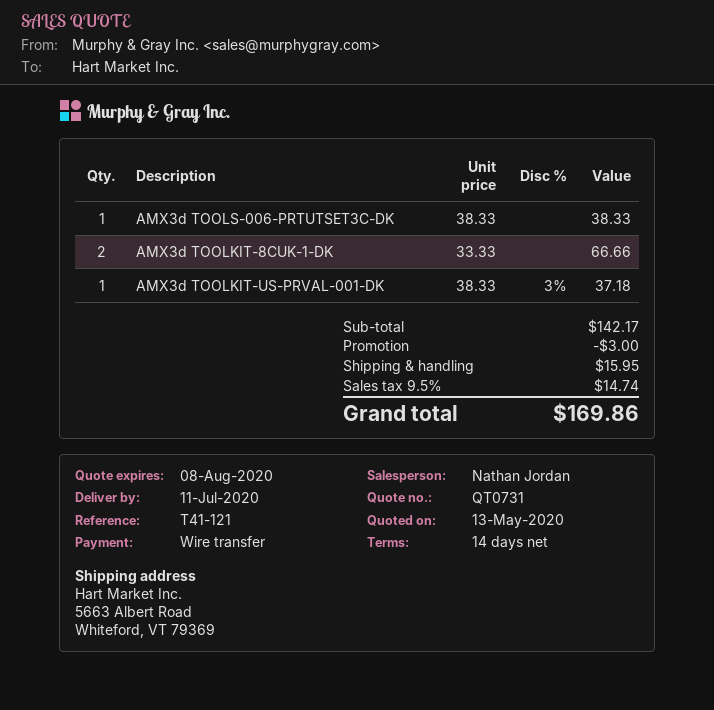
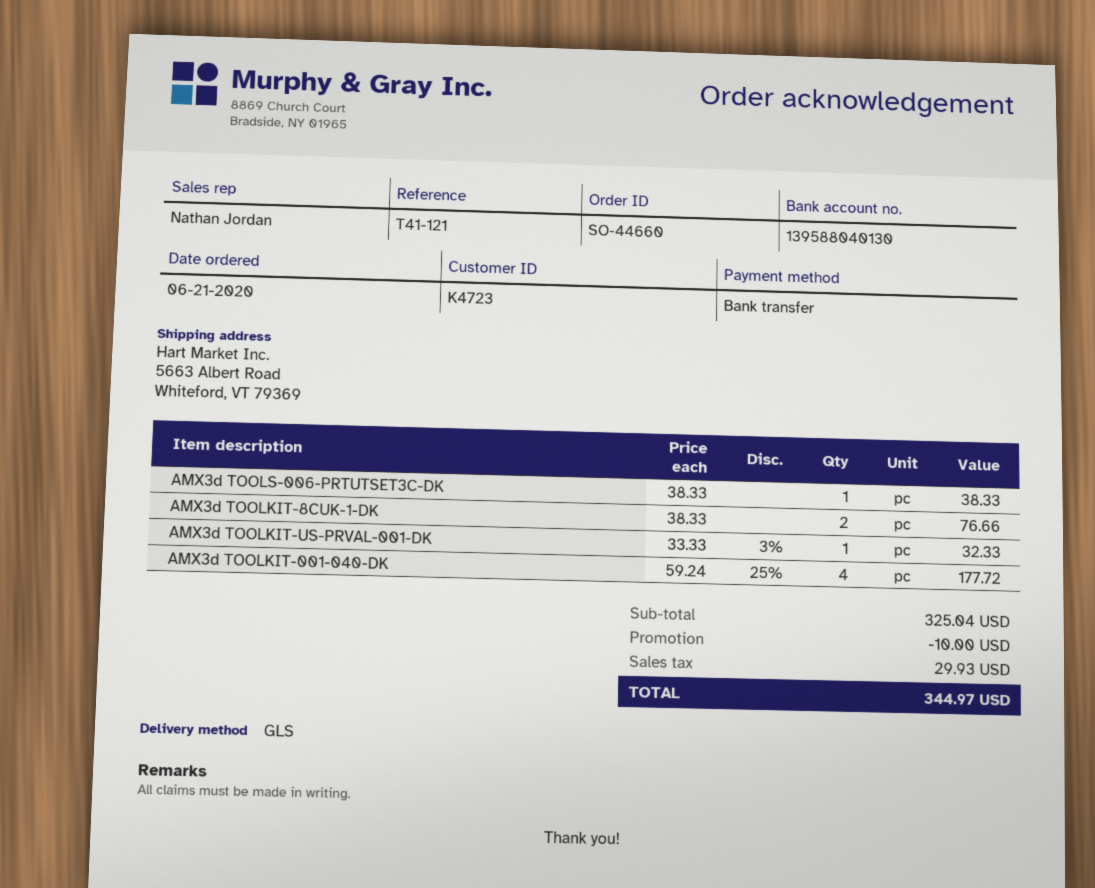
AMX3d TOOLKIT-8CUK-1-DK: 2 x 33.33 = 66.66 -> 2 x 38.33 = 76.66
AMX3d TOOLKIT-US-PRVAL-001-DK: 1 x 38.33 - 3% = 37.18 -> 1 x 33.33 - 3% = 32.33
AMX3d TOOLKIT-001-040-DK: none -> 4 x 59.24 - 25% = 177.72
subtotal: 142.17 -> 325.04
discount: 3.00 -> 10.00
shipping: 15.95 -> none
tax: 14.74 -> 29.93
total: 169.86 -> 344.97

